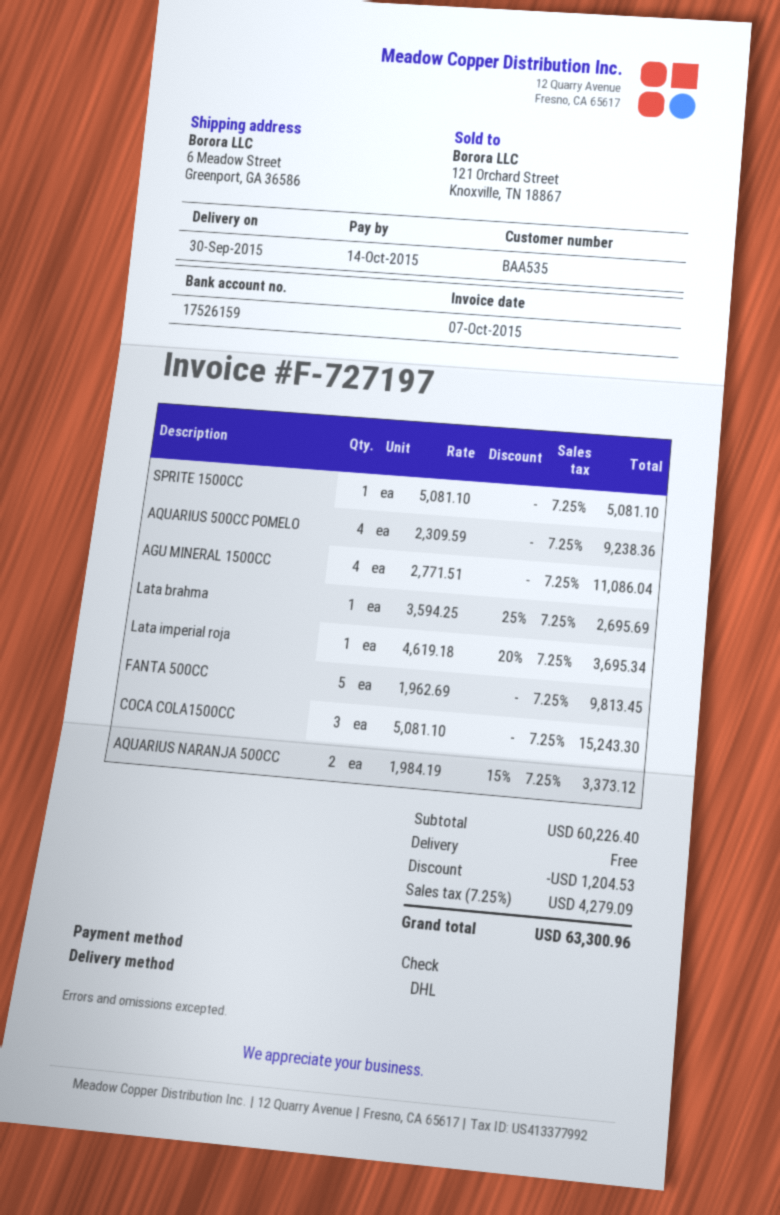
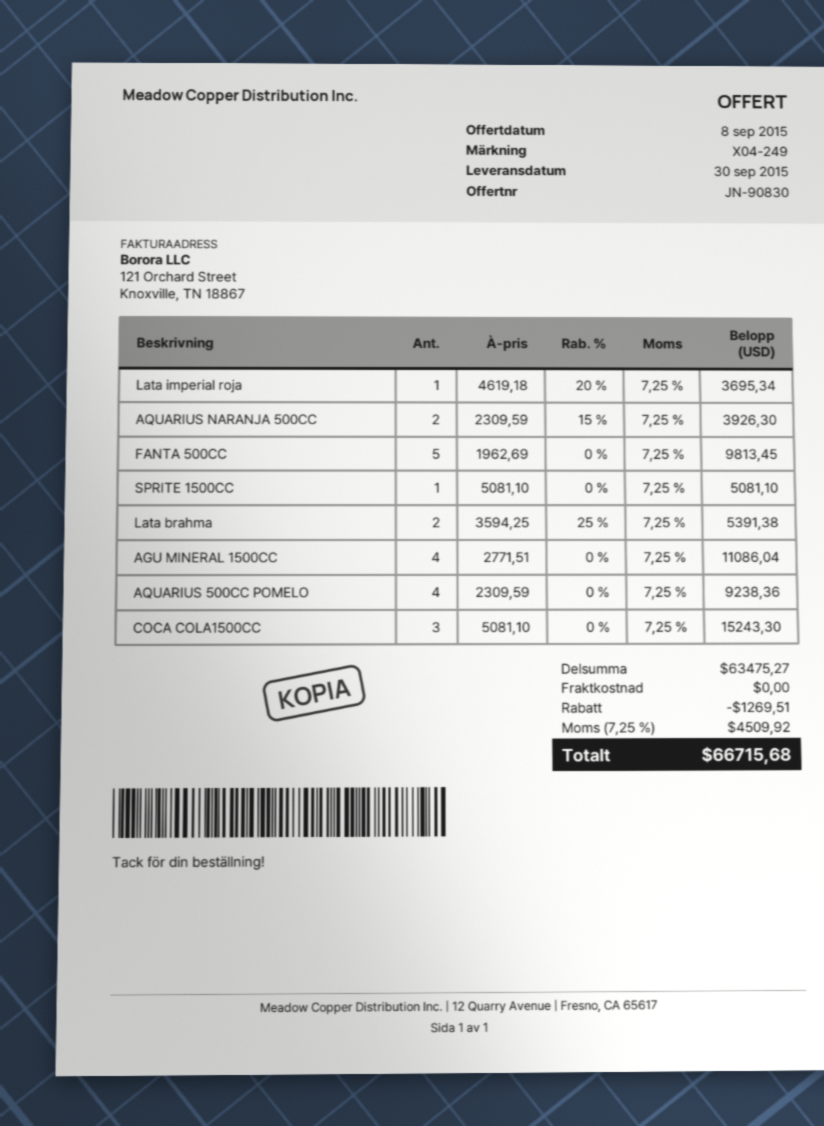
Lata brahma: 1 x 3594.25 - 25% = 2695.69 -> 2 x 3594.25 - 25% = 5391.38
AQUARIUS NARANJA 500CC: 2 x 1984.19 - 15% = 3373.12 -> 2 x 2309.59 - 15% = 3926.30
subtotal: 60226.40 -> 63475.27
discount: 1204.53 -> 1269.51
tax: 7.25% = 4279.09 -> 7.25% = 4509.92
total: 63300.96 -> 66715.68

